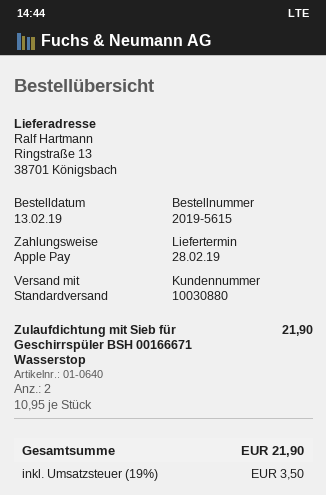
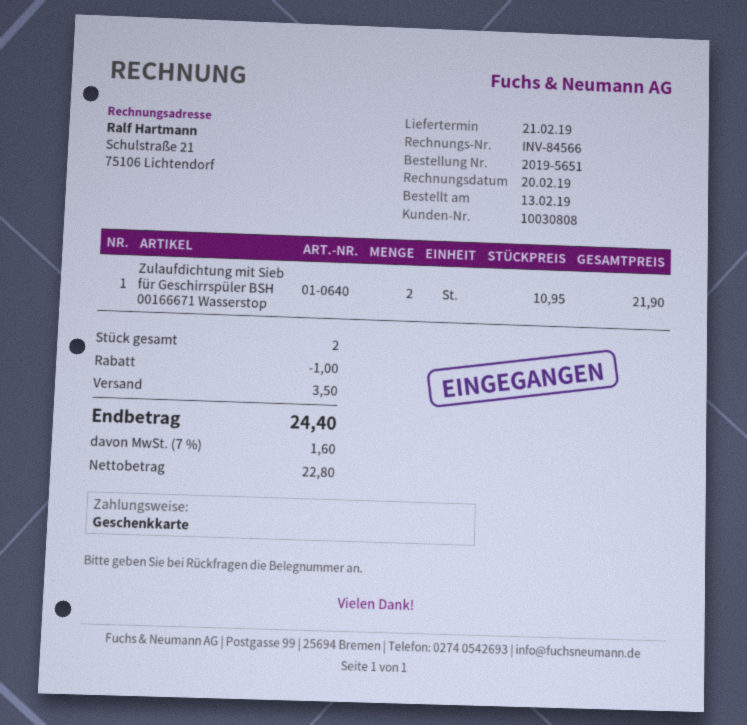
order number: 2019-5615 -> 2019-5651
delivery date: 2019-02-28 -> 2019-02-21
customer number: 10030880 -> 10030808
payment method: Apple Pay -> gift card
discount: none -> 1.00
shipping: none -> 3.50
tax: 19% = 3.50 -> 7% = 1.60
total: 21.90 -> 24.40

